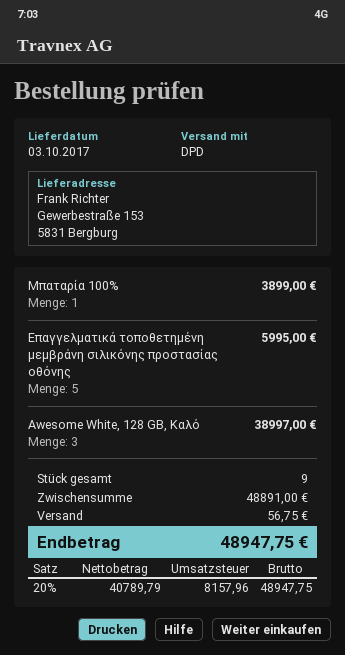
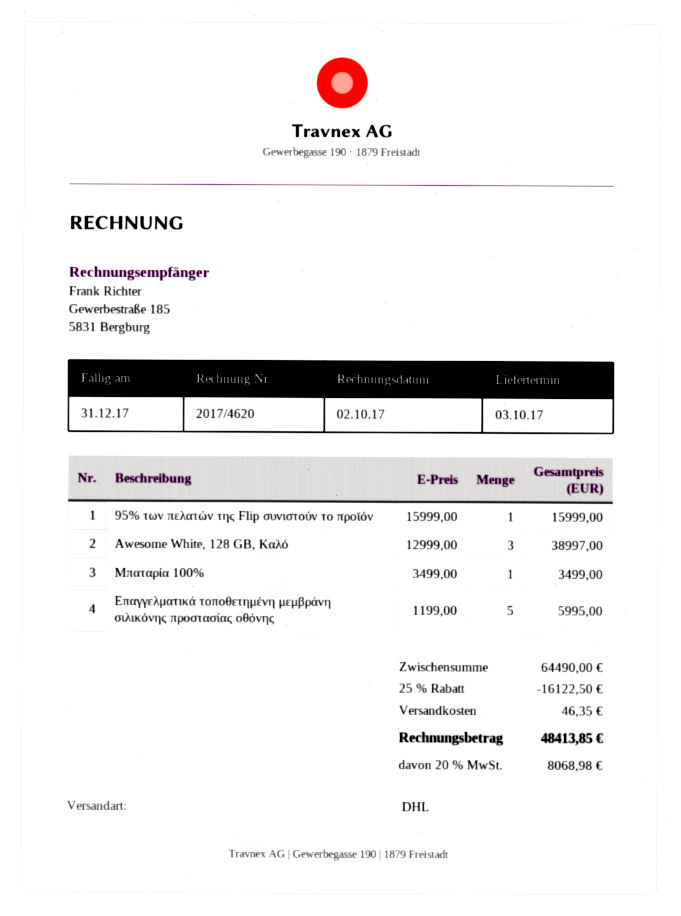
shipping method: DPD -> DHL
Μπαταρία 100%: 1 for 3899.00 -> 1 for 3499.00
95% των πελατών της Flip συνιστούν το προϊόν: none -> 1 for 15999.00
subtotal: 48891.00 -> 64490.00
discount: none -> 25% = 16122.50
shipping: 56.75 -> 46.35
tax: 20% = 8157.96 -> 20% = 8068.98
total: 48947.75 -> 48413.85

